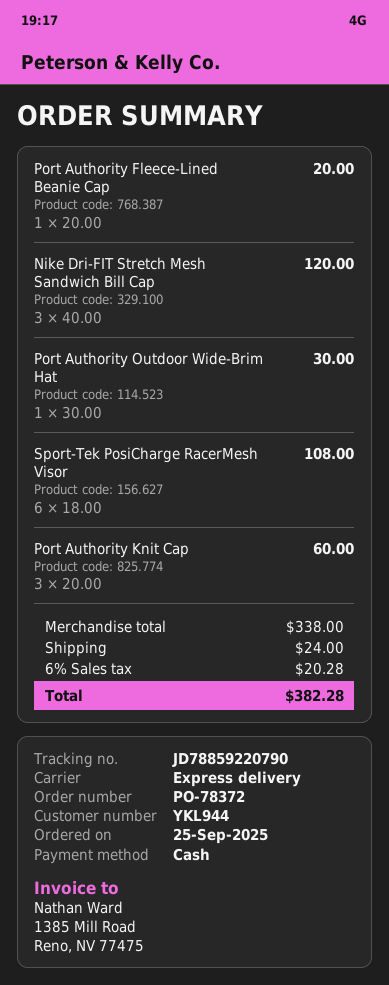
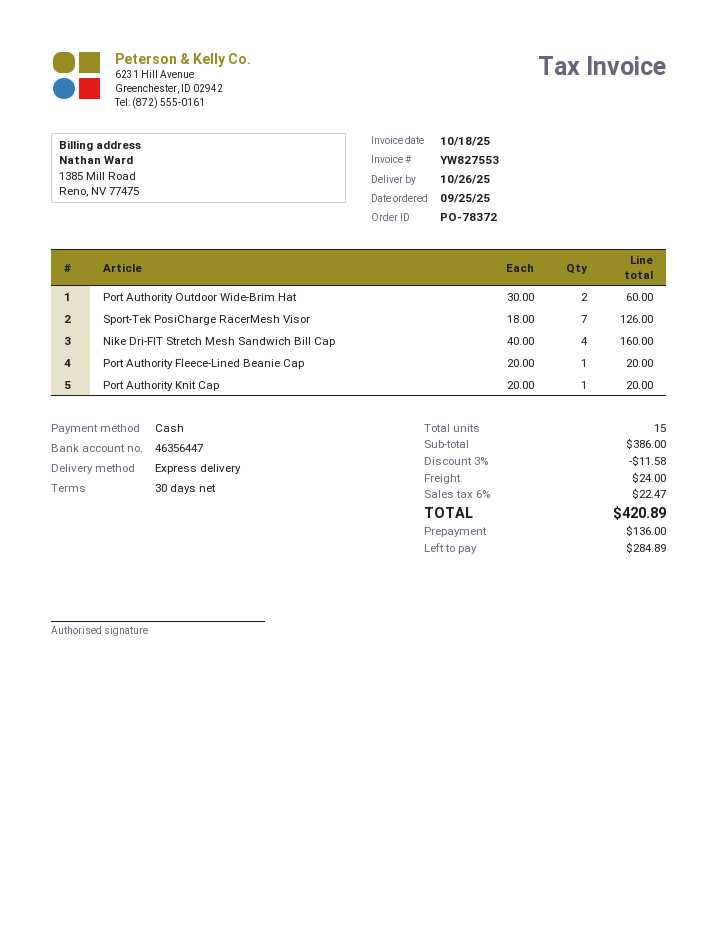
Nike Dri-FIT Stretch Mesh Sandwich Bill Cap: 3 x 40.00 = 120.00 -> 4 x 40.00 = 160.00
Port Authority Outdoor Wide-Brim Hat: 1 x 30.00 = 30.00 -> 2 x 30.00 = 60.00
Sport-Tek PosiCharge RacerMesh Visor: 6 x 18.00 = 108.00 -> 7 x 18.00 = 126.00
Port Authority Knit Cap: 3 x 20.00 = 60.00 -> 1 x 20.00 = 20.00
subtotal: 338.00 -> 386.00
discount: none -> 3% = 11.58
tax: 6% = 20.28 -> 6% = 22.47
total: 382.28 -> 420.89

